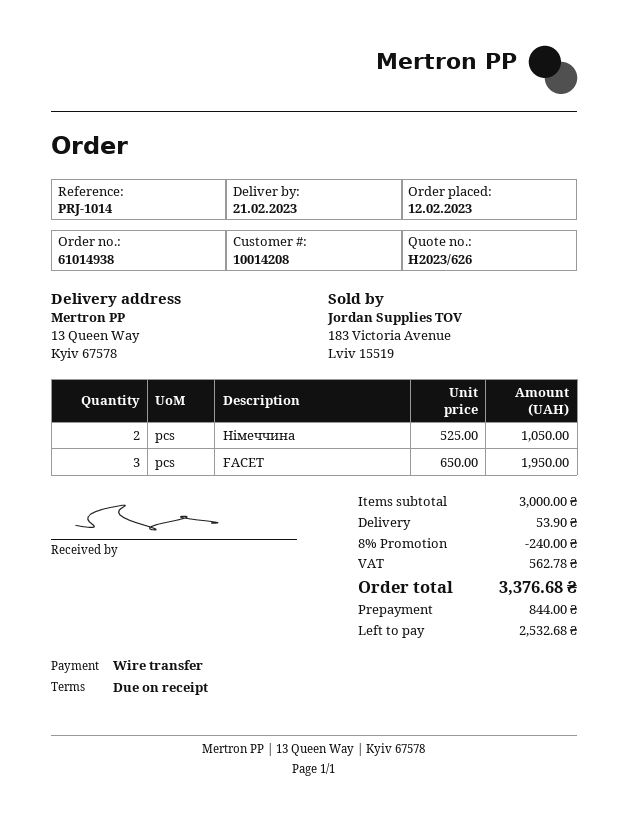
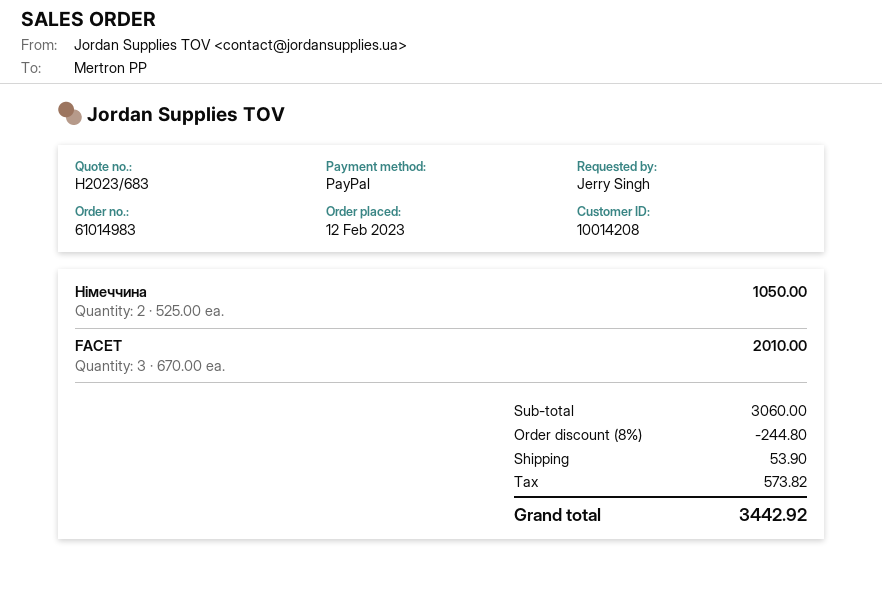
quote number: H2023/626 -> H2023/683
order number: 61014938 -> 61014983
payment method: bank transfer -> PayPal
FACET: 3 x 650.00 = 1950.00 -> 3 x 670.00 = 2010.00
subtotal: 3000.00 -> 3060.00
discount: 8% = 240.00 -> 8% = 244.80
tax: 562.78 -> 573.82
total: 3376.68 -> 3442.92

